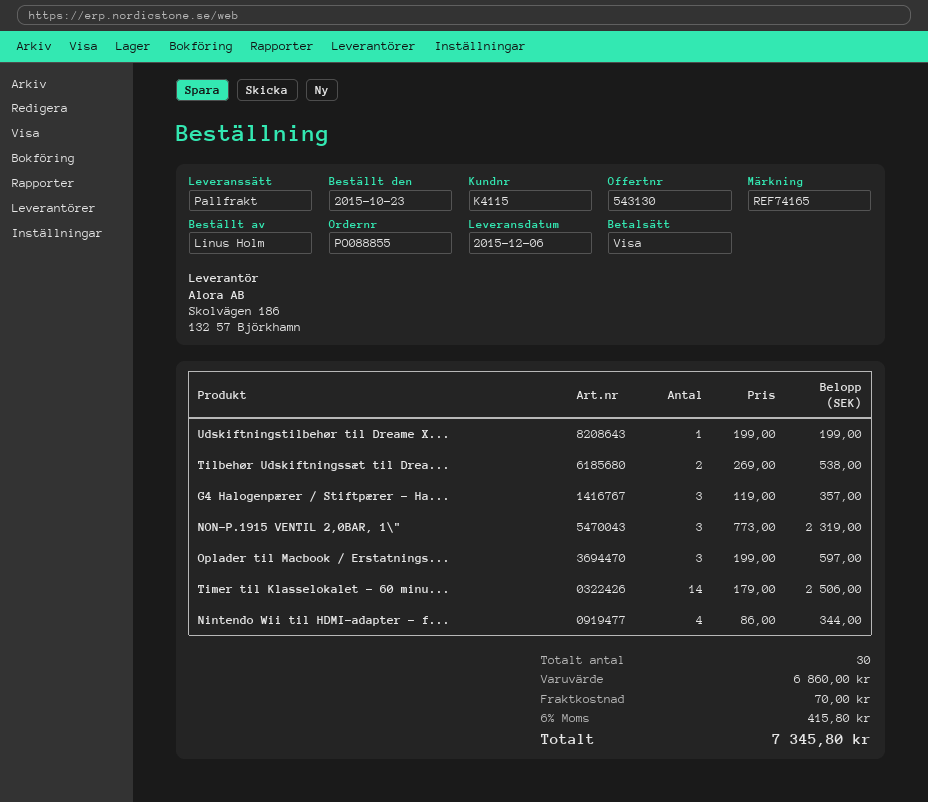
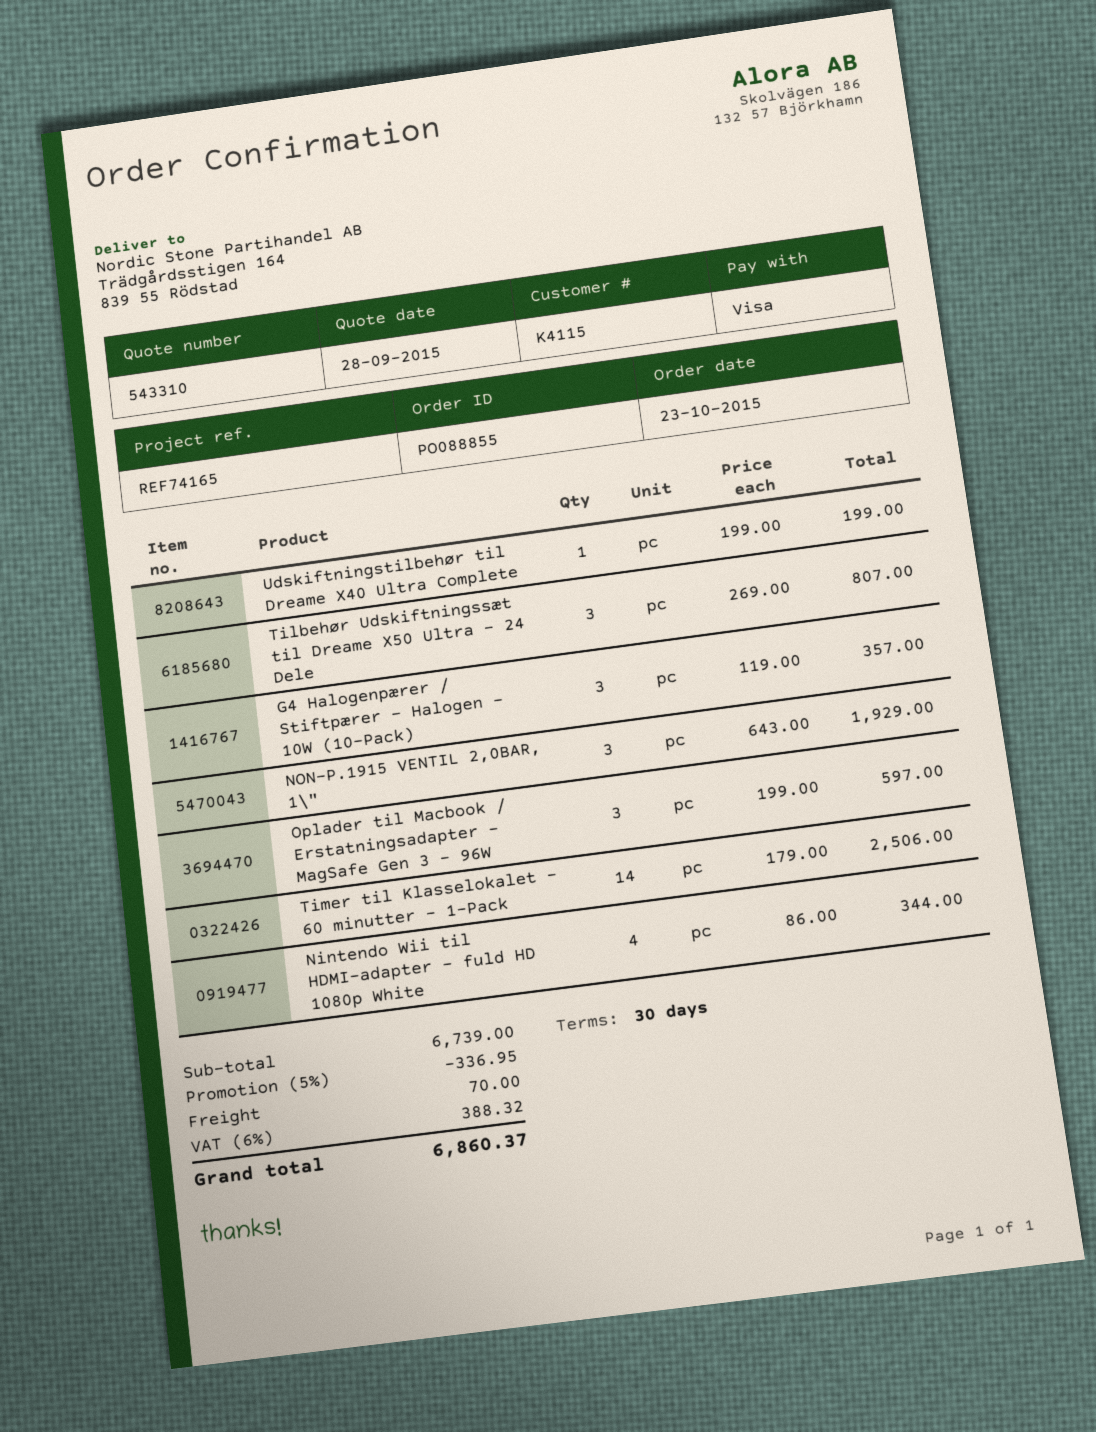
quote number: 543130 -> 543310
Tilbehør Udskiftningssæt til Drea...: 2 x 269.00 = 538.00 -> 3 x 269.00 = 807.00
NON-P.1915 VENTIL 2,0BAR, 1\": 3 x 773.00 = 2319.00 -> 3 x 643.00 = 1929.00
subtotal: 6860.00 -> 6739.00
discount: none -> 5% = 336.95
tax: 6% = 415.80 -> 6% = 388.32
total: 7345.80 -> 6860.37

